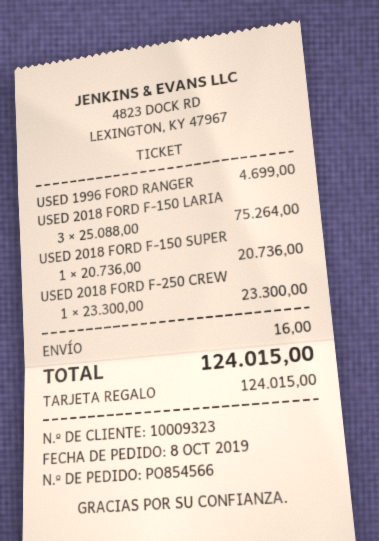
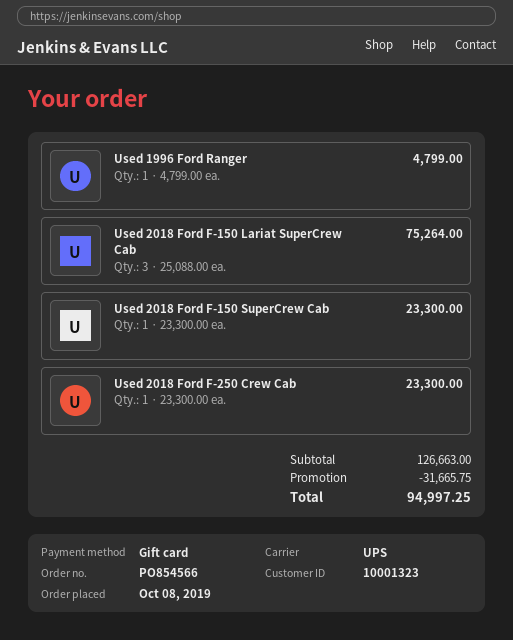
customer number: 10009323 -> 10001323
USED 1996 FORD RANGER: 1 x 4699.00 = 4699.00 -> 1 x 4799.00 = 4799.00
USED 2018 FORD F-150 SUPER: 1 x 20736.00 = 20736.00 -> 1 x 23300.00 = 23300.00
discount: none -> 31665.75
shipping: 16.00 -> none
total: 124015.00 -> 94997.25

